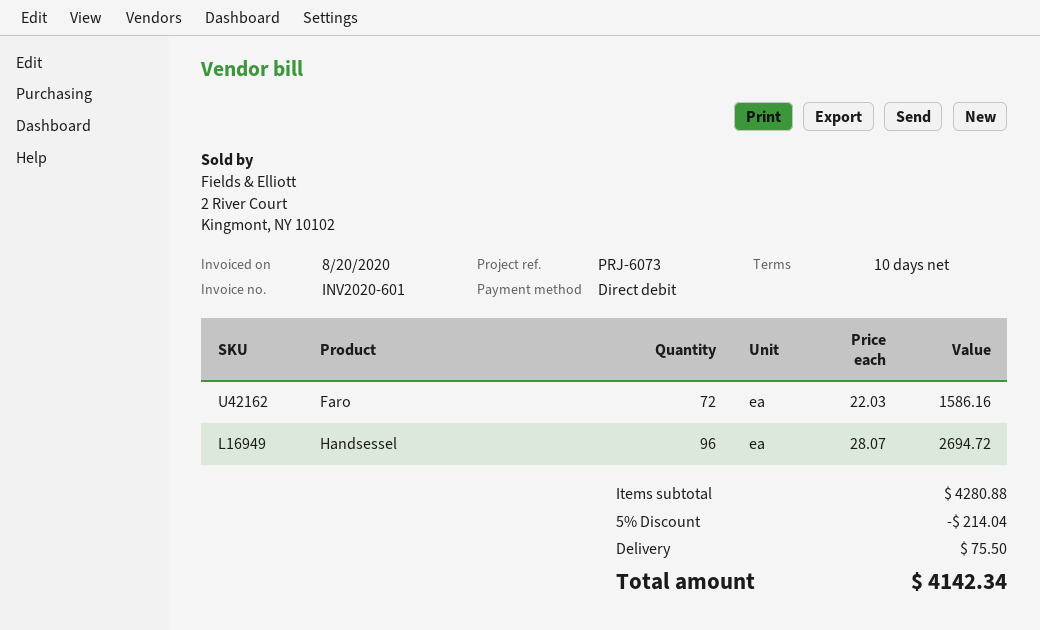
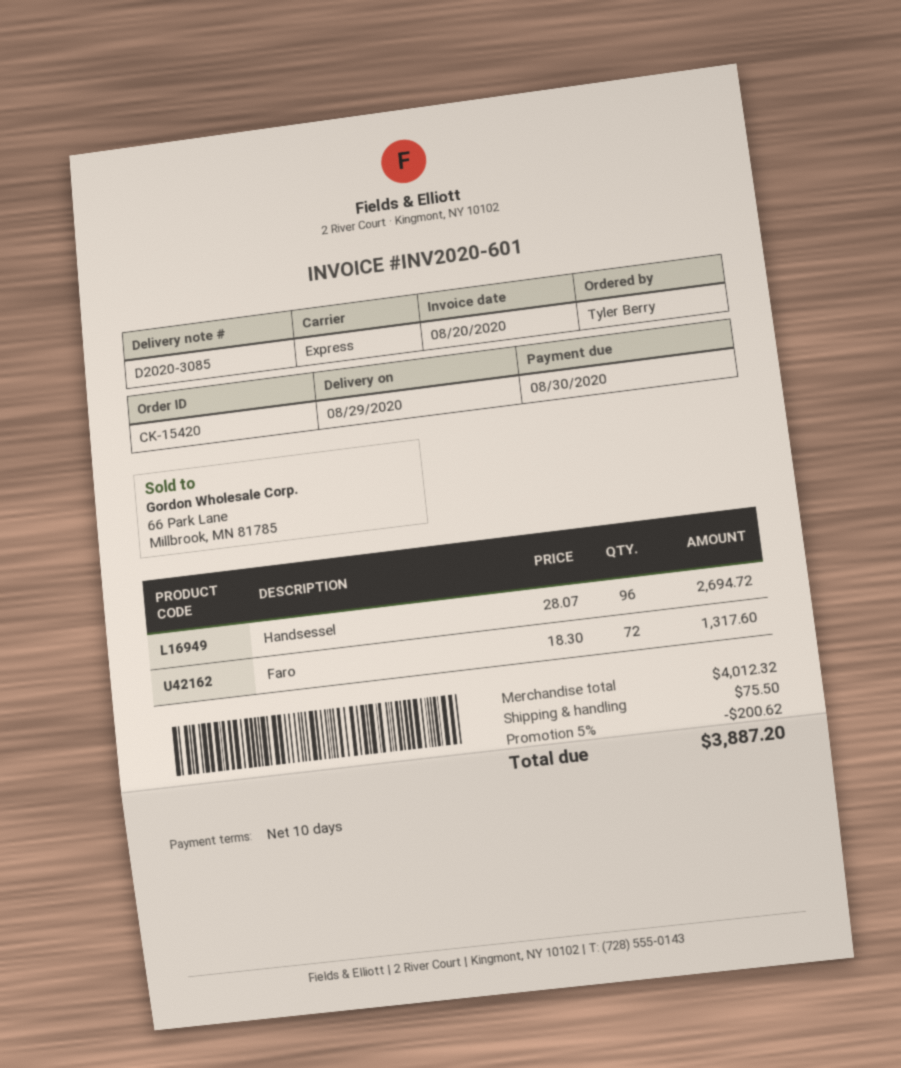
Faro: 72 x 22.03 = 1586.16 -> 72 x 18.30 = 1317.60
subtotal: 4280.88 -> 4012.32
discount: 5% = 214.04 -> 5% = 200.62
total: 4142.34 -> 3887.20

